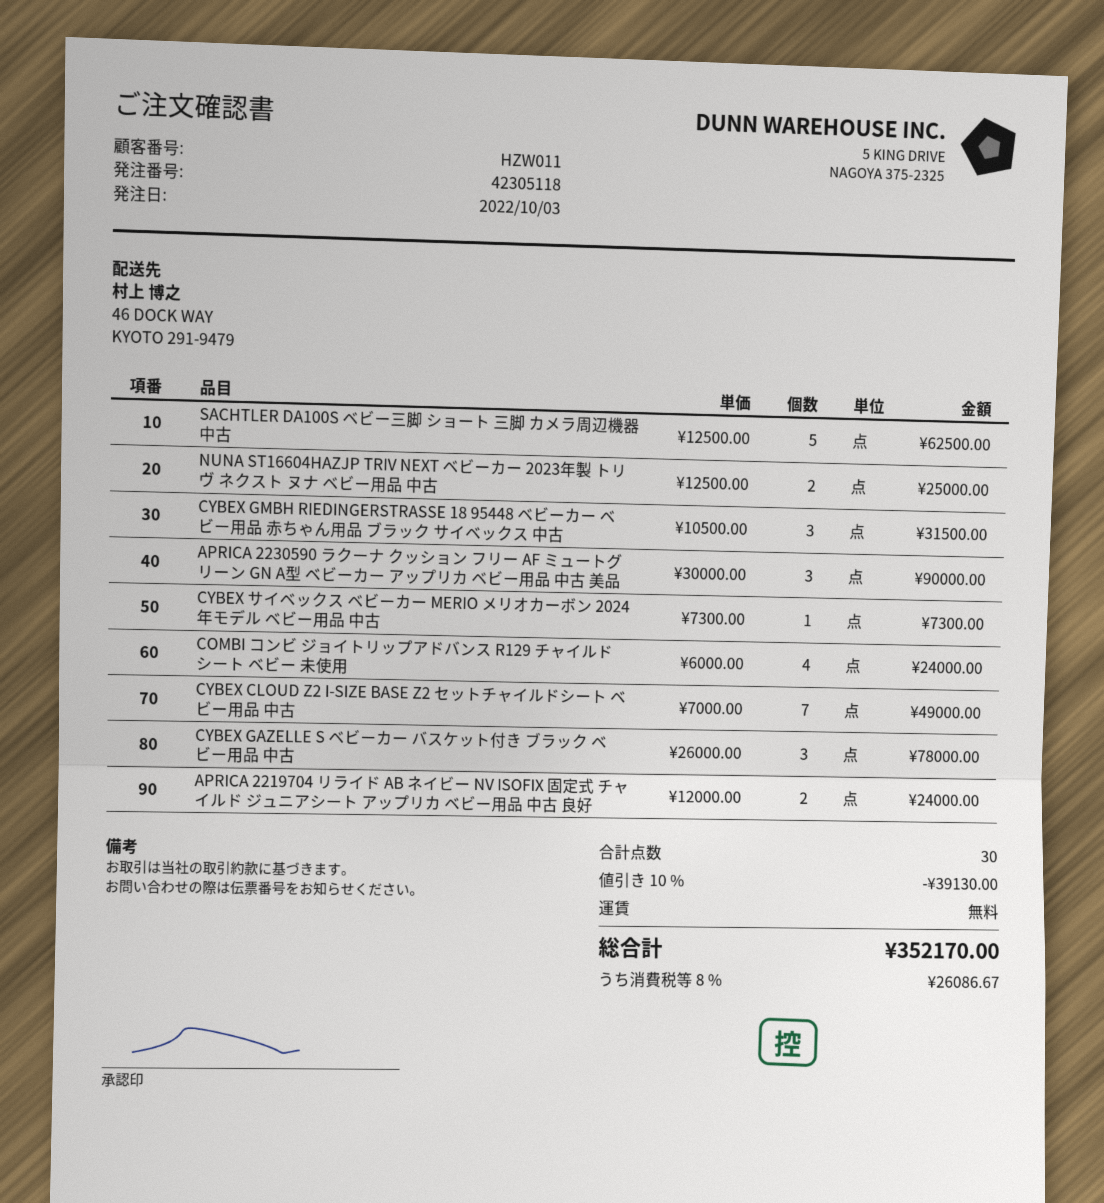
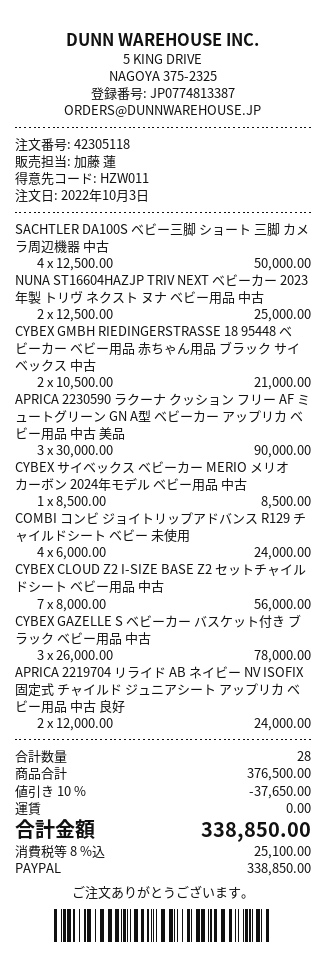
SACHTLER DA100S ベビー三脚 ショート 三脚 カメラ周辺機器 中古: 5 x 12500.00 = 62500.00 -> 4 x 12500.00 = 50000.00
CYBEX GMBH RIEDINGERSTRASSE 18 95448 ベビーカー ベビー用品 赤ちゃん用品 ブラック サイベックス 中古: 3 x 10500.00 = 31500.00 -> 2 x 10500.00 = 21000.00
CYBEX サイベックス ベビーカー MERIO メリオカーボン 2024年モデル ベビー用品 中古: 1 x 7300.00 = 7300.00 -> 1 x 8500.00 = 8500.00
CYBEX CLOUD Z2 I-SIZE BASE Z2 セットチャイルドシート ベビー用品 中古: 7 x 7000.00 = 49000.00 -> 7 x 8000.00 = 56000.00
total quantity: 30 -> 28
discount: 10% = 39130.00 -> 10% = 37650.00
tax: 8% = 26086.67 -> 8% = 25100.00
total: 352170.00 -> 338850.00

